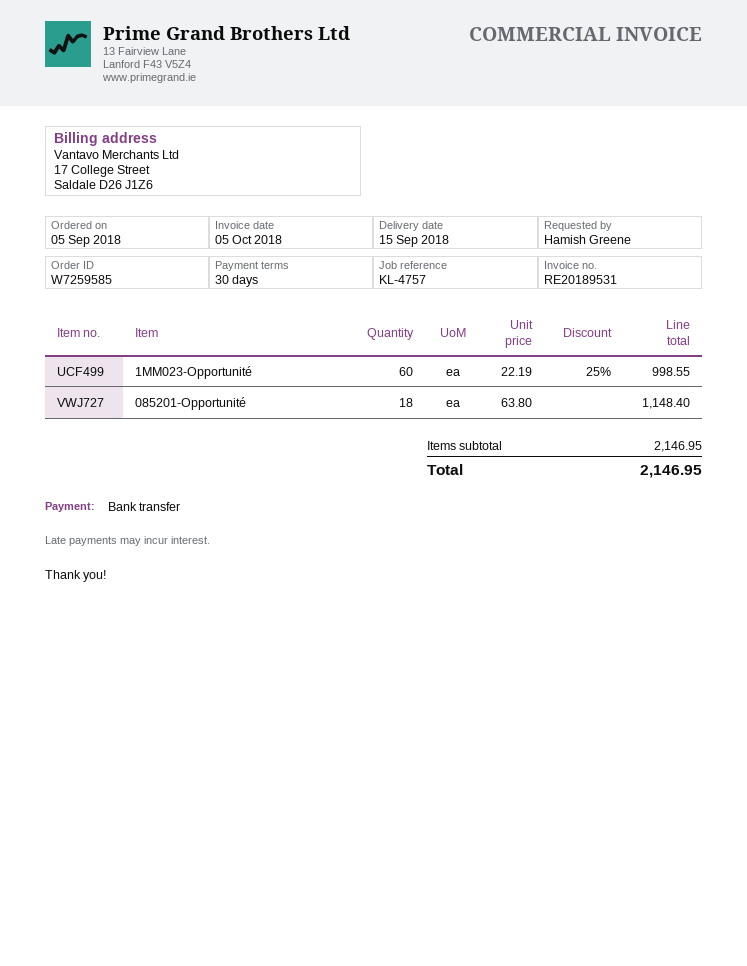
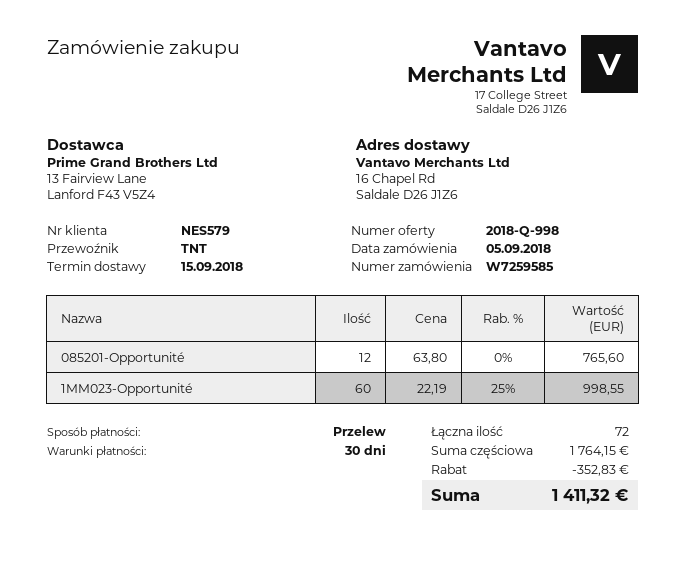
085201-Opportunité: 18 x 63.80 = 1148.40 -> 12 x 63.80 = 765.60
subtotal: 2146.95 -> 1764.15
discount: none -> 352.83
total: 2146.95 -> 1411.32

